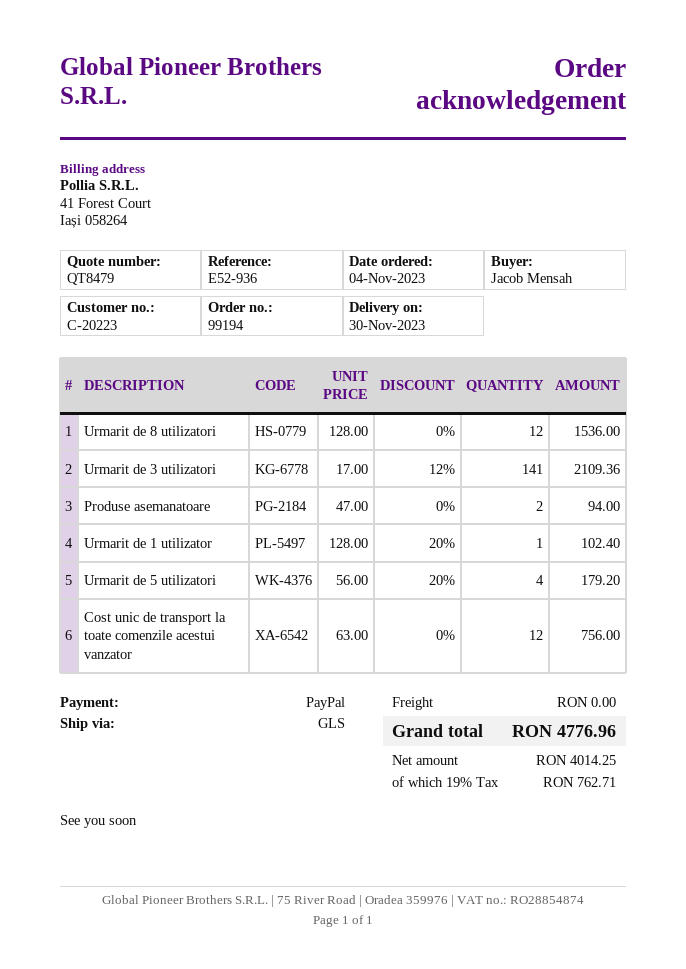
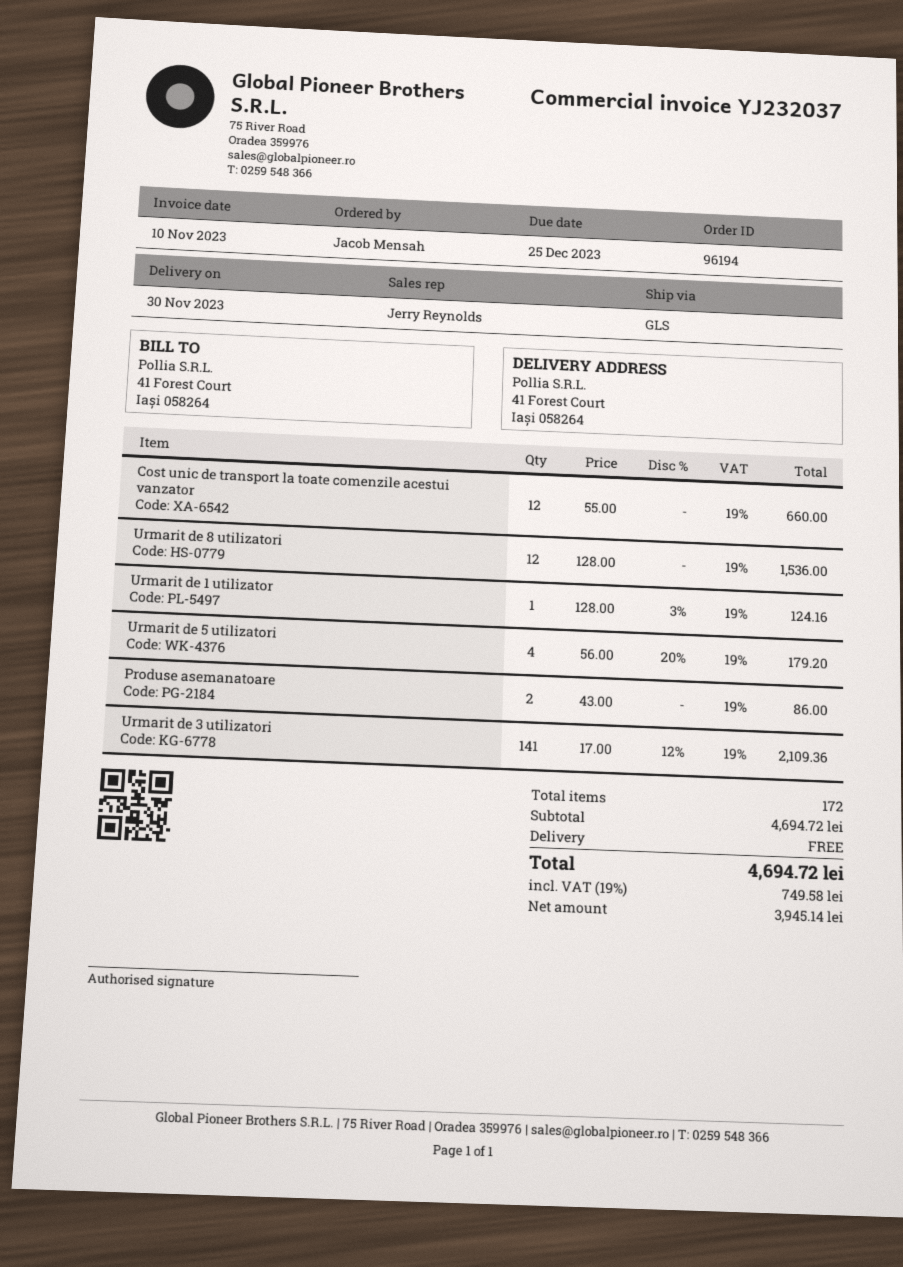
order number: 99194 -> 96194
Produse asemanatoare: 2 x 47.00 = 94.00 -> 2 x 43.00 = 86.00
Urmarit de 1 utilizator: 1 x 128.00 - 20% = 102.40 -> 1 x 128.00 - 3% = 124.16
Cost unic de transport la toate comenzile acestui vanzator: 12 x 63.00 = 756.00 -> 12 x 55.00 = 660.00
net: 4014.25 -> 3945.14
tax: 19% = 762.71 -> 19% = 749.58
total: 4776.96 -> 4694.72

